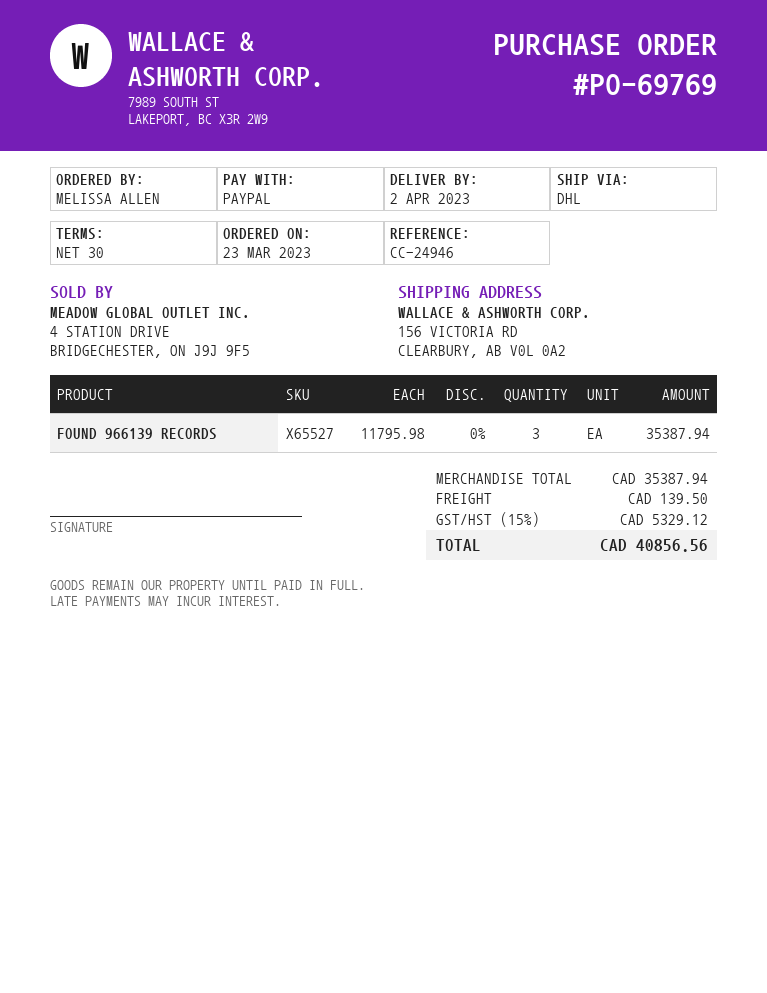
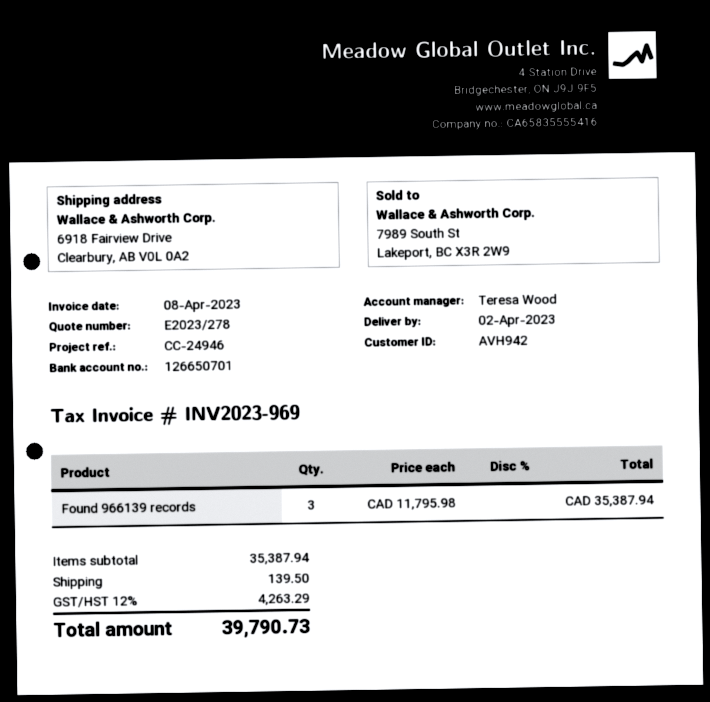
ship to: 156 VICTORIA RD, CLEARBURY, AB V0L 0A2 -> 6918 Fairview Drive, Clearbury, AB V0L 0A2
tax: 15% = 5329.12 -> 12% = 4263.29
total: 40856.56 -> 39790.73

